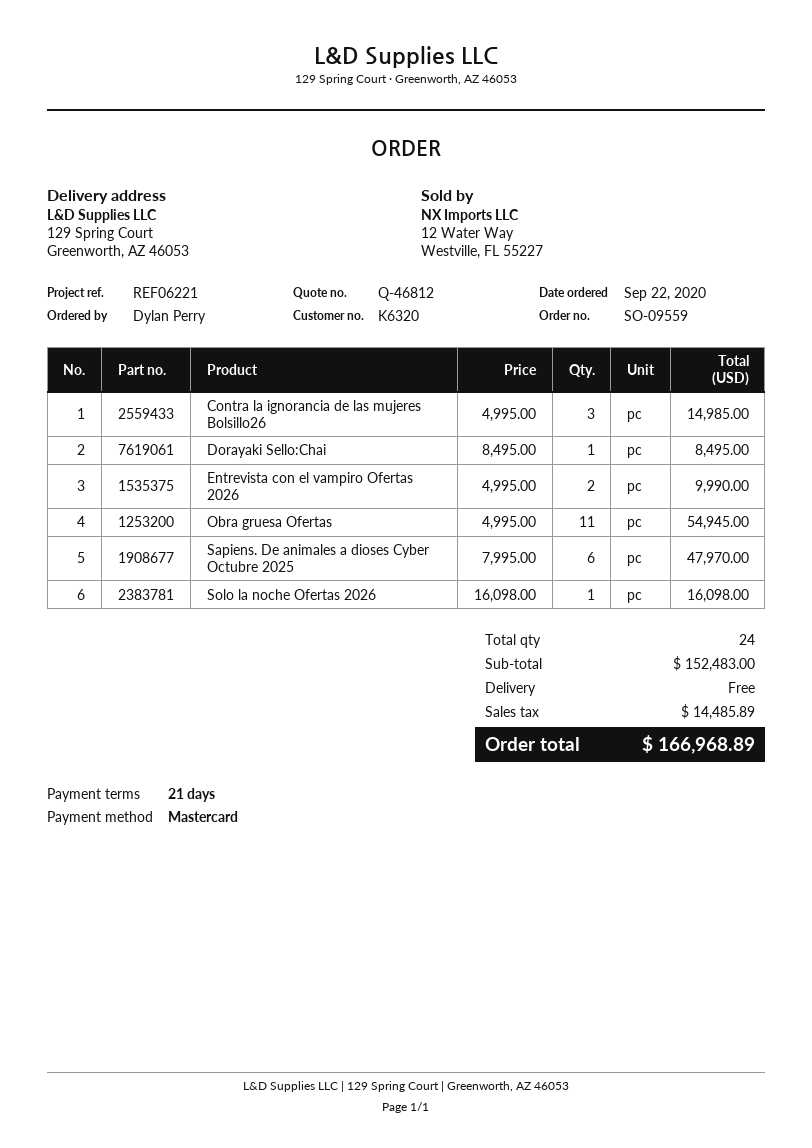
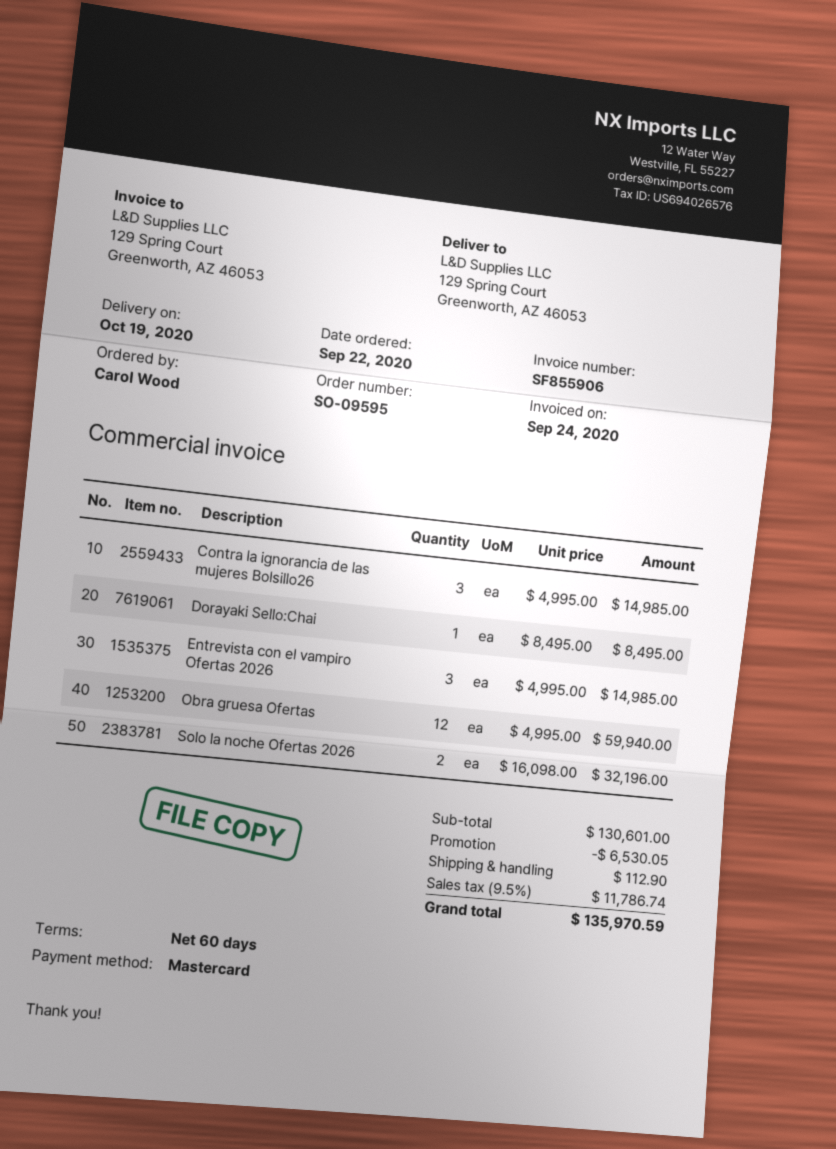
order number: SO-09559 -> SO-09595
payment terms: 21 days -> 60 days
ordered by: Dylan Perry -> Carol Wood
Entrevista con el vampiro Ofertas 2026: 2 x 4995.00 = 9990.00 -> 3 x 4995.00 = 14985.00
Obra gruesa Ofertas: 11 x 4995.00 = 54945.00 -> 12 x 4995.00 = 59940.00
Sapiens. De animales a dioses Cyber Octubre 2025: 6 x 7995.00 = 47970.00 -> none
Solo la noche Ofertas 2026: 1 x 16098.00 = 16098.00 -> 2 x 16098.00 = 32196.00
subtotal: 152483.00 -> 130601.00
discount: none -> 6530.05
shipping: 0.00 -> 112.90
tax: 14485.89 -> 11786.74
total: 166968.89 -> 135970.59

